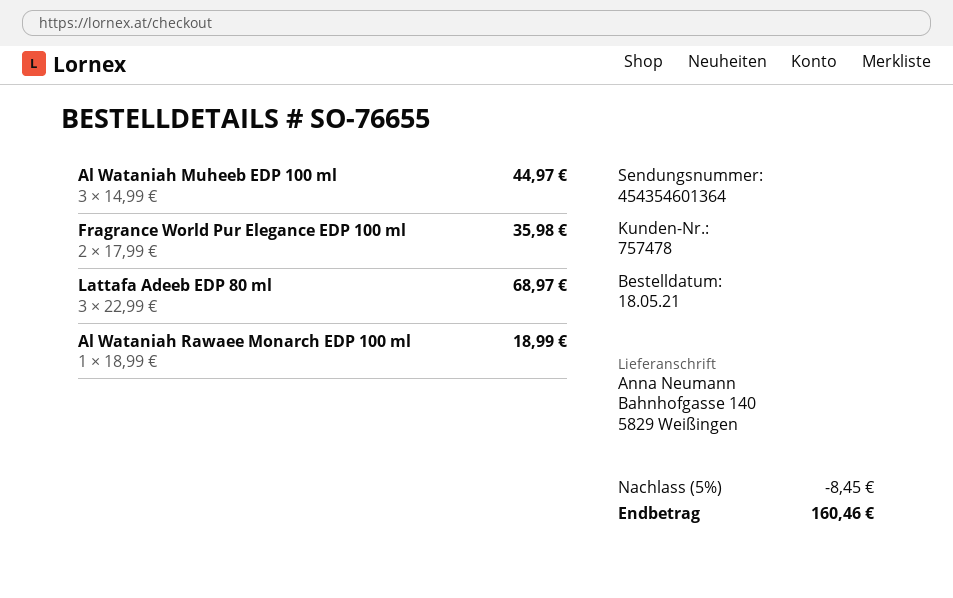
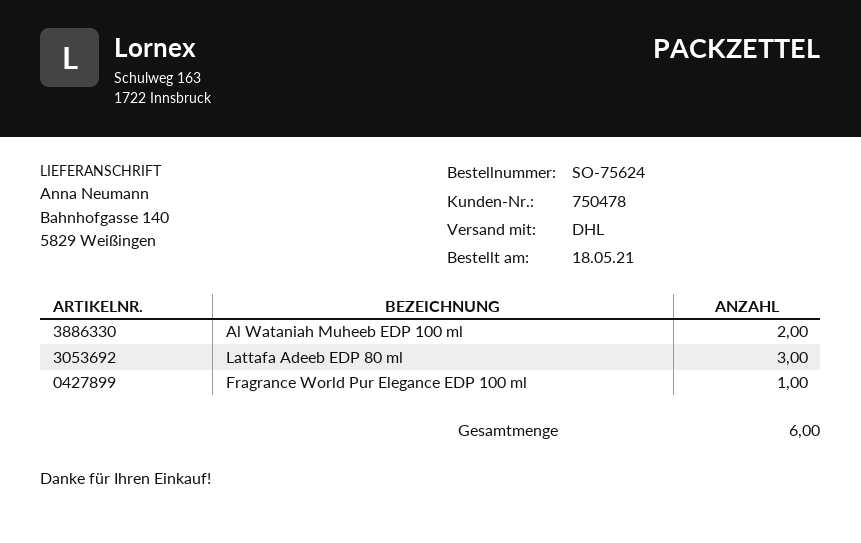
order number: SO-76655 -> SO-75624
customer number: 757478 -> 750478
Al Wataniah Muheeb EDP 100 ml: 3 -> 2
Fragrance World Pur Elegance EDP 100 ml: 2 -> 1
Al Wataniah Rawaee Monarch EDP 100 ml: 1 -> none

